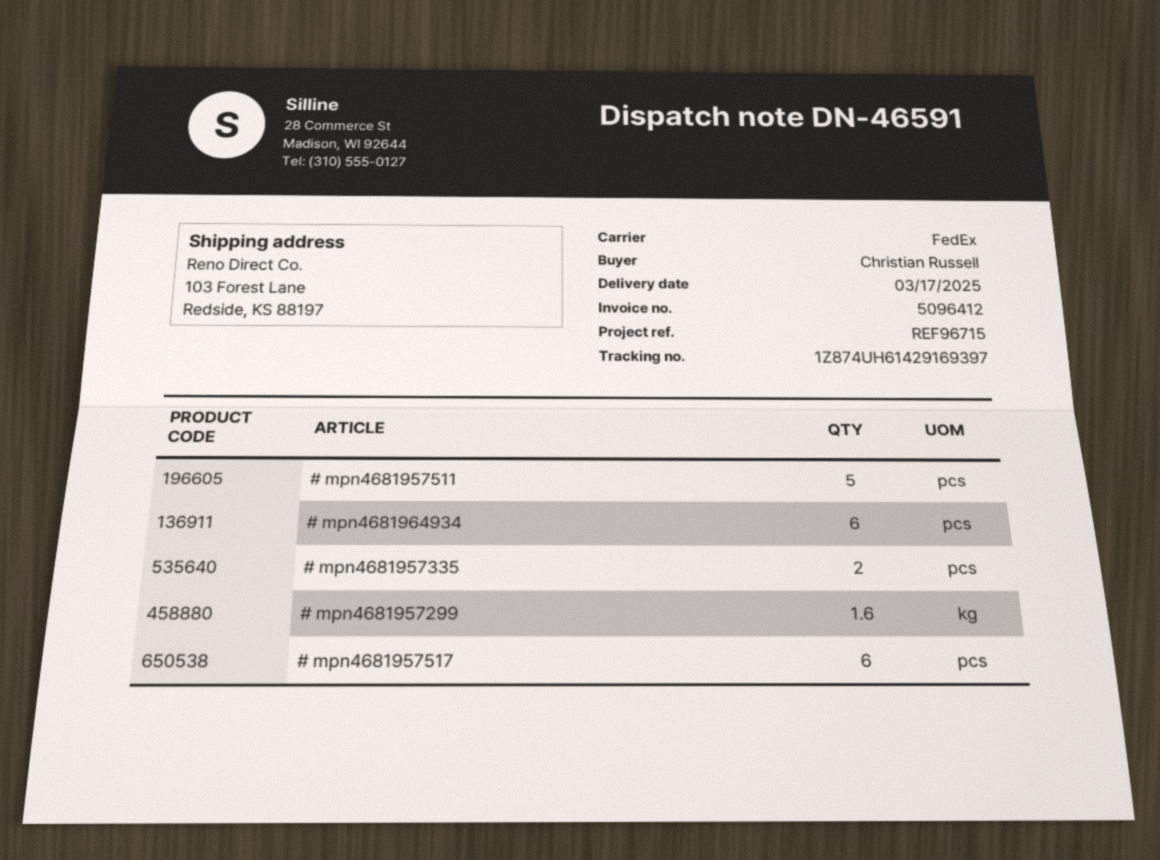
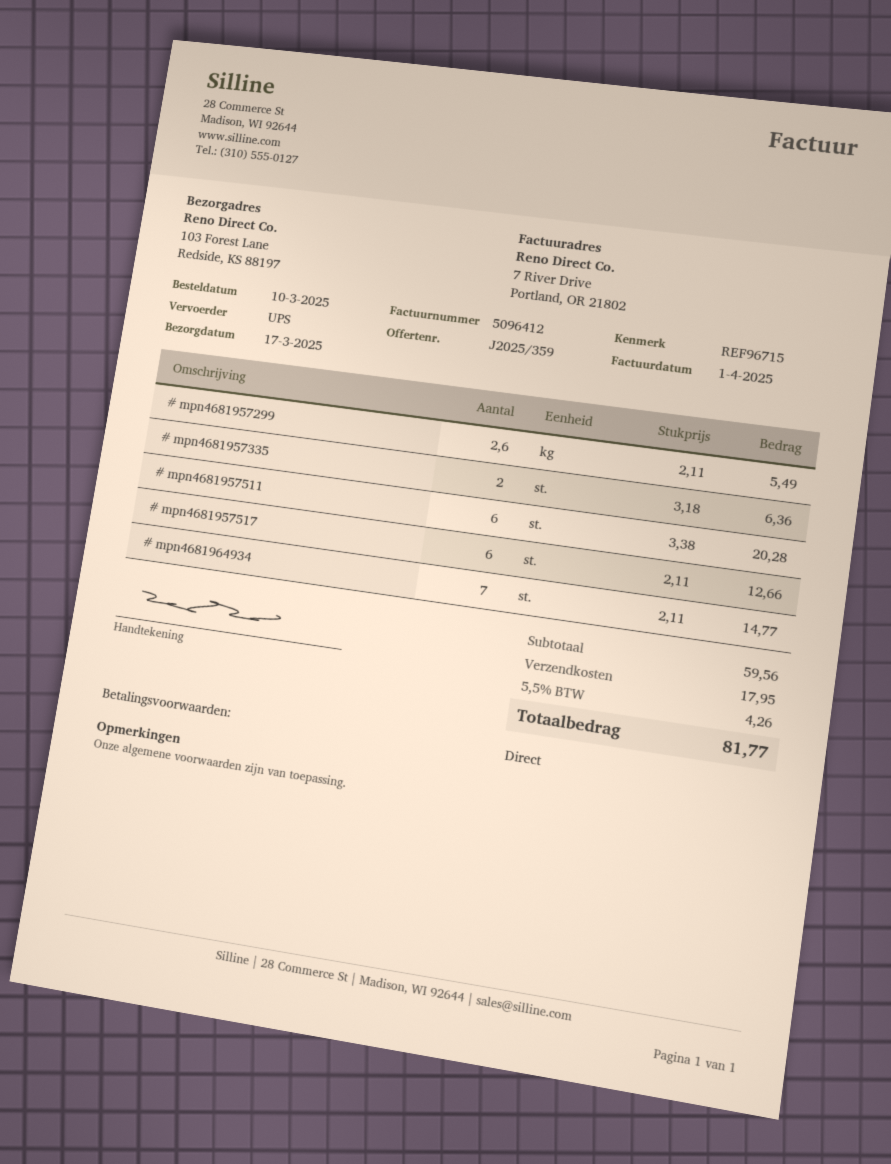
shipping method: FedEx -> UPS
# mpn4681957511: 5 -> 6
# mpn4681964934: 6 -> 7
# mpn4681957299: 1.6 -> 2.6

